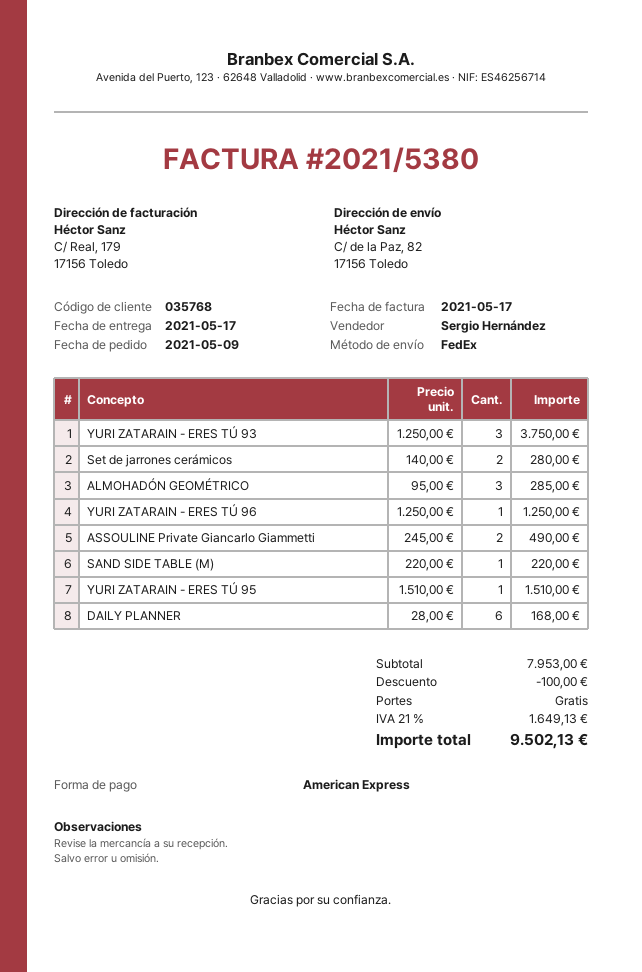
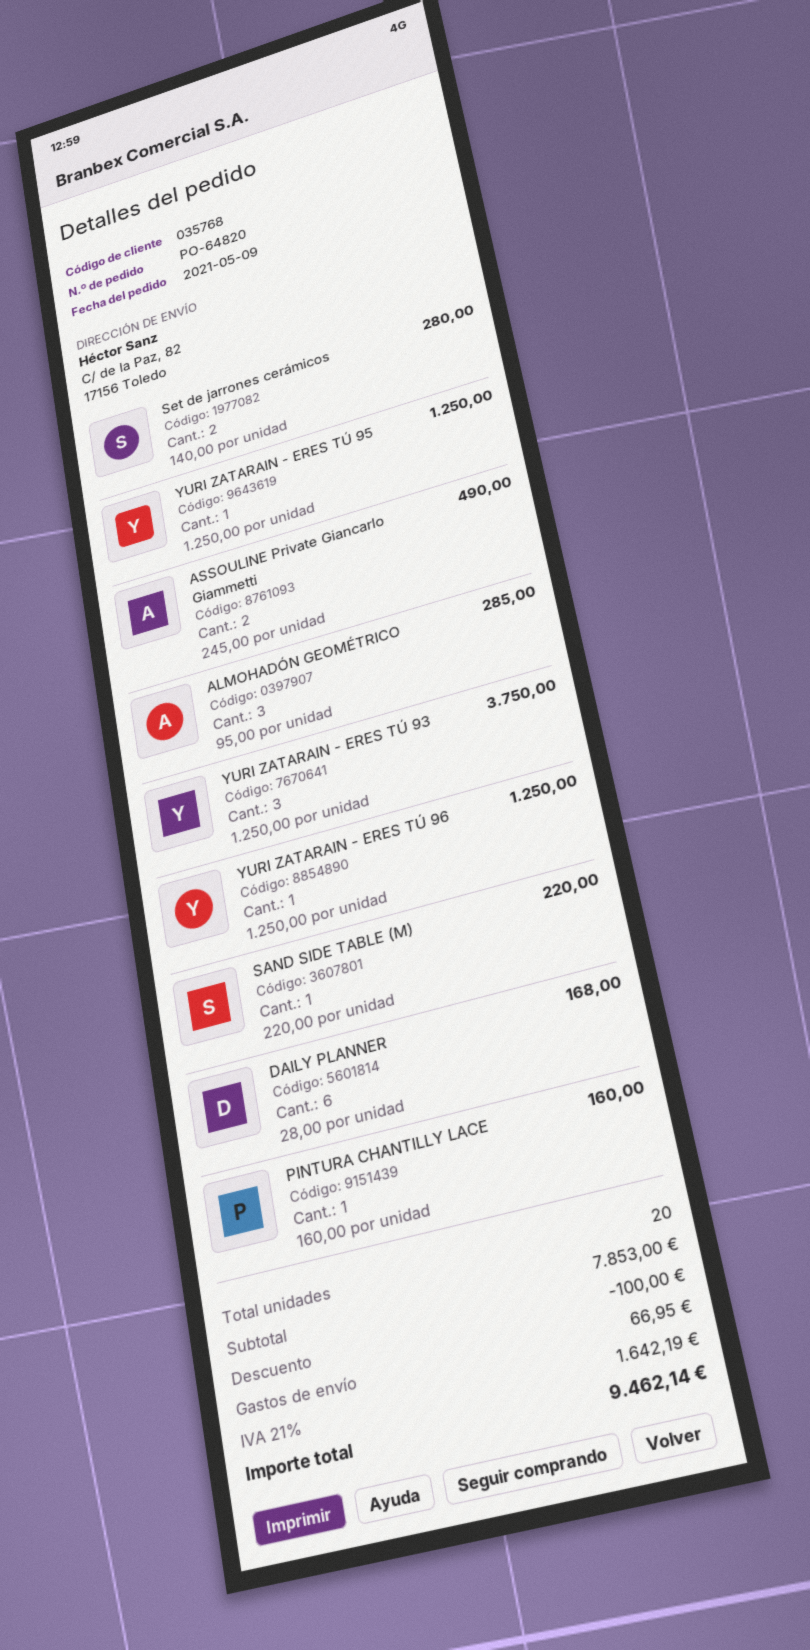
YURI ZATARAIN - ERES TÚ 95: 1 x 1510.00 = 1510.00 -> 1 x 1250.00 = 1250.00
PINTURA CHANTILLY LACE: none -> 1 x 160.00 = 160.00
subtotal: 7953.00 -> 7853.00
shipping: 0.00 -> 66.95
tax: 21% = 1649.13 -> 21% = 1642.19
total: 9502.13 -> 9462.14

